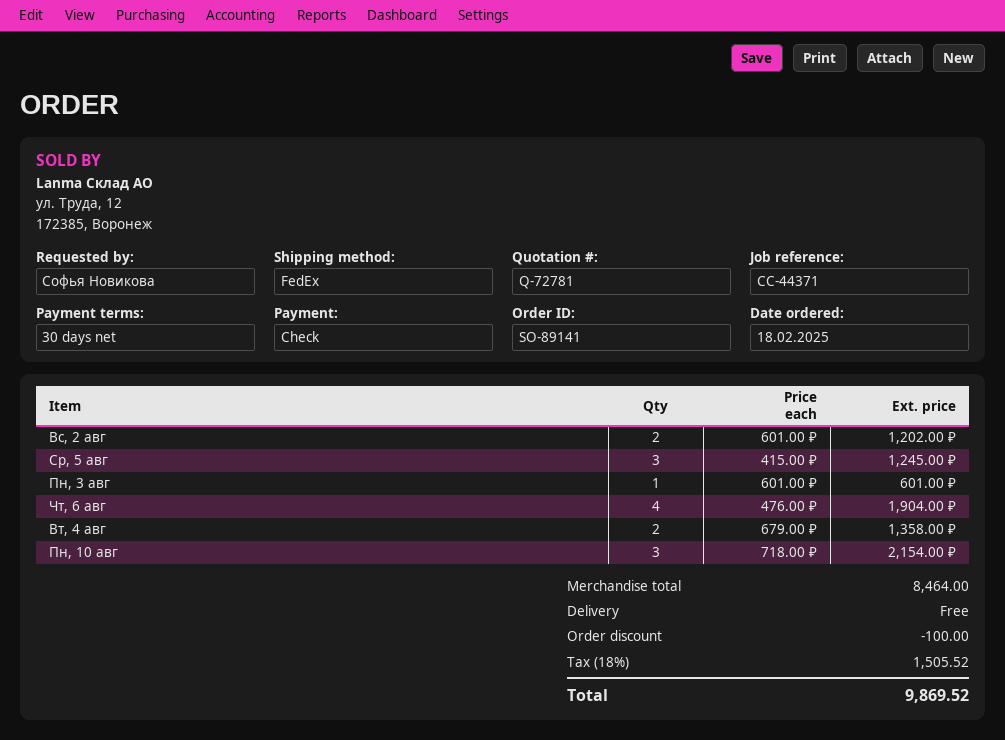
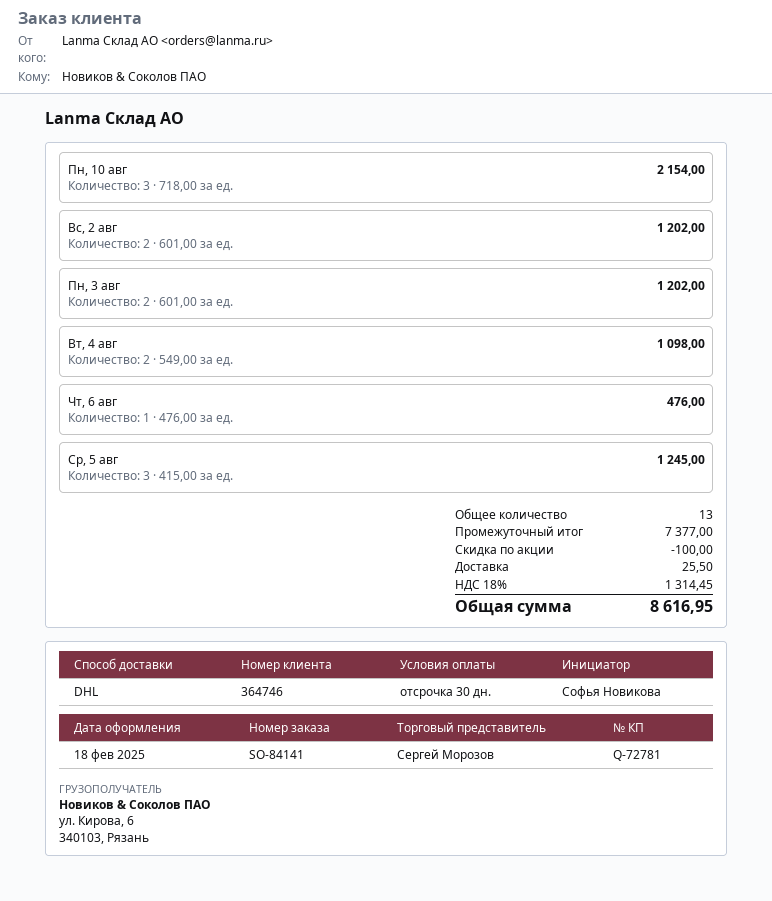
order number: SO-89141 -> SO-84141
shipping method: FedEx -> DHL
Пн, 3 авг: 1 x 601.00 = 601.00 -> 2 x 601.00 = 1202.00
Чт, 6 авг: 4 x 476.00 = 1904.00 -> 1 x 476.00 = 476.00
Вт, 4 авг: 2 x 679.00 = 1358.00 -> 2 x 549.00 = 1098.00
subtotal: 8464.00 -> 7377.00
shipping: 0.00 -> 25.50
tax: 18% = 1505.52 -> 18% = 1314.45
total: 9869.52 -> 8616.95

